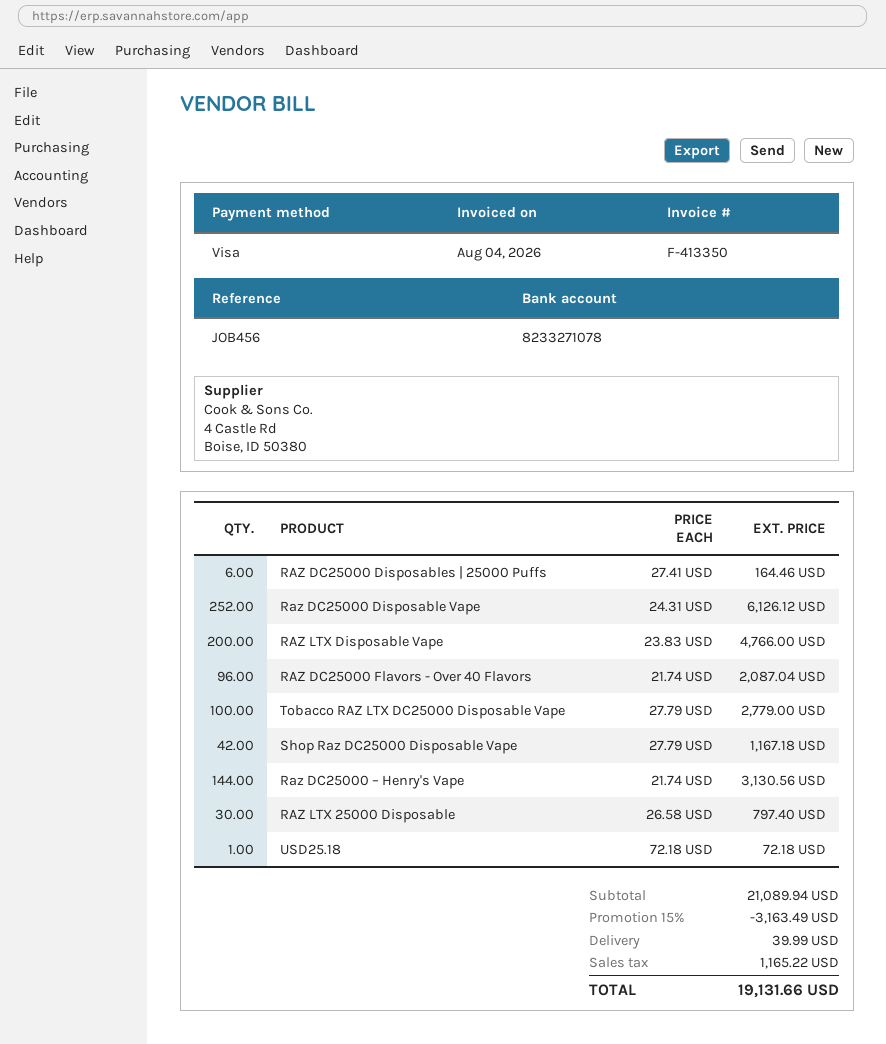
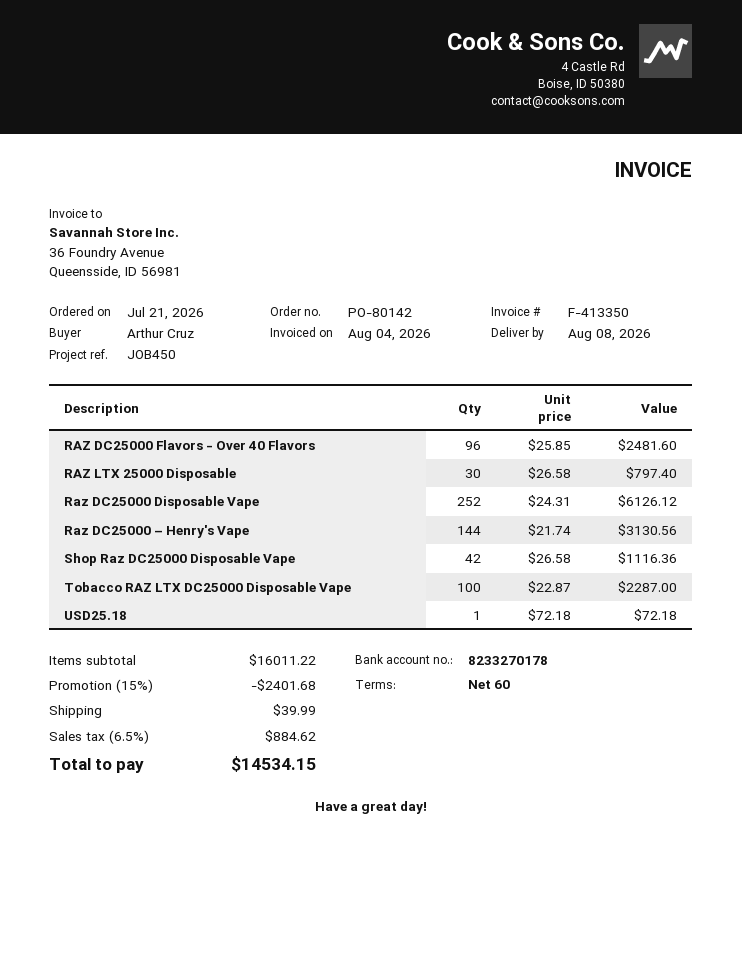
reference: JOB456 -> JOB450
bank account: 8233271078 -> 8233270178
RAZ DC25000 Disposables | 25000 Puffs: 6 x 27.41 = 164.46 -> none
RAZ LTX Disposable Vape: 200 x 23.83 = 4766.00 -> none
RAZ DC25000 Flavors - Over 40 Flavors: 96 x 21.74 = 2087.04 -> 96 x 25.85 = 2481.60
Tobacco RAZ LTX DC25000 Disposable Vape: 100 x 27.79 = 2779.00 -> 100 x 22.87 = 2287.00
Shop Raz DC25000 Disposable Vape: 42 x 27.79 = 1167.18 -> 42 x 26.58 = 1116.36
subtotal: 21089.94 -> 16011.22
discount: 15% = 3163.49 -> 15% = 2401.68
tax: 1165.22 -> 884.62
total: 19131.66 -> 14534.15

